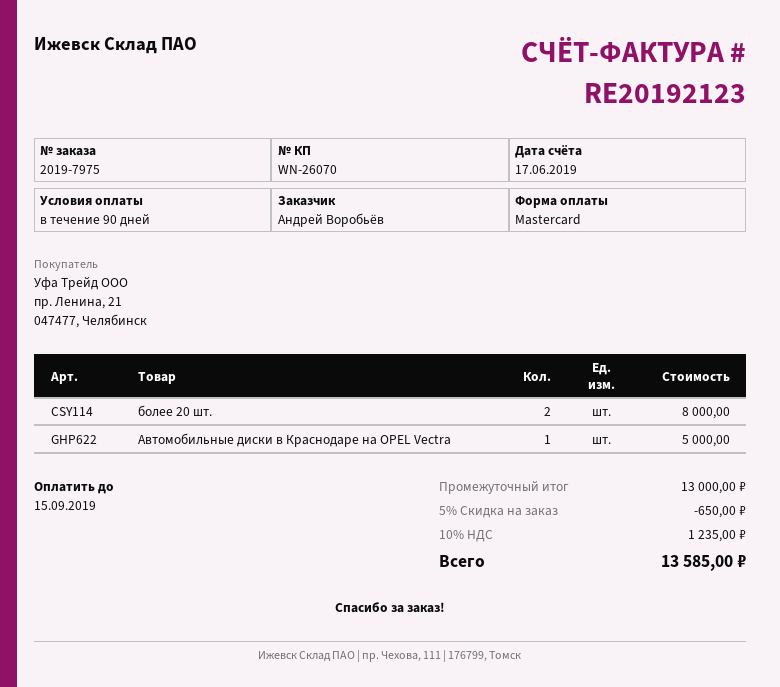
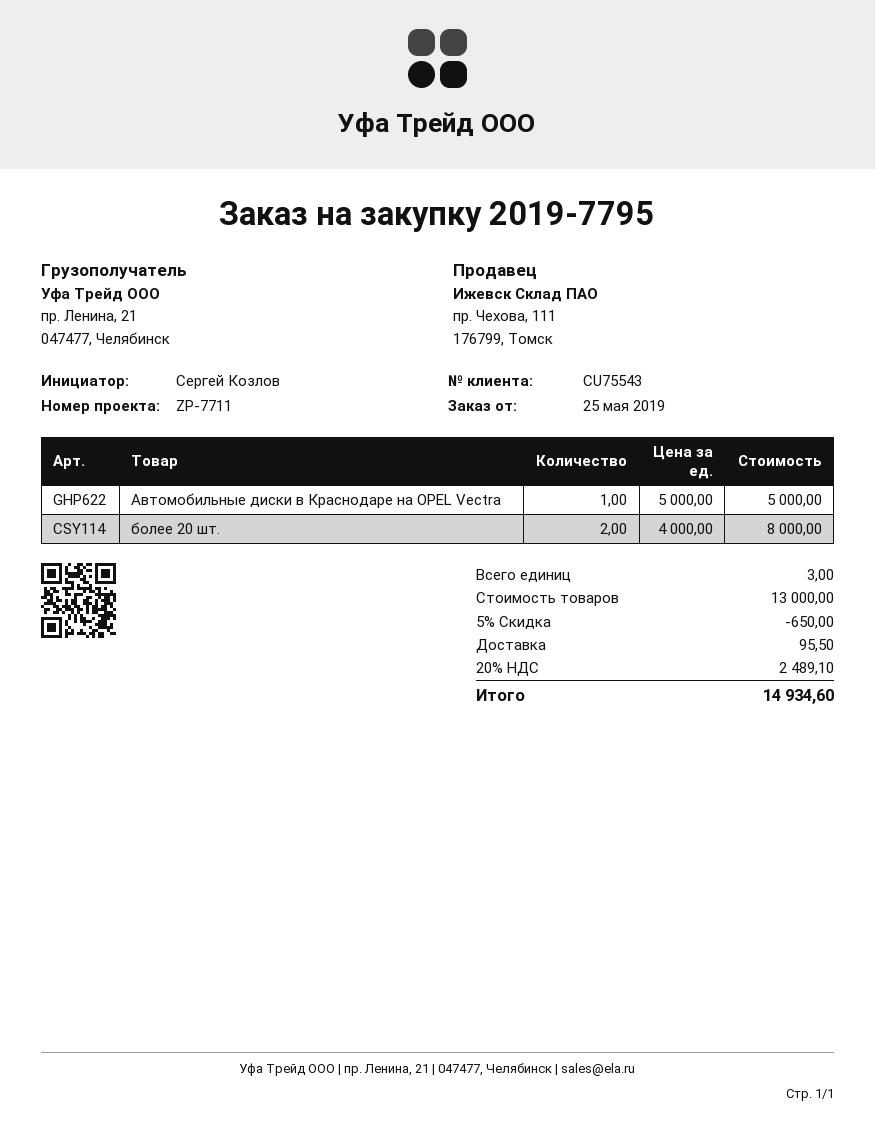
order number: 2019-7975 -> 2019-7795
ordered by: Андрей Воробьёв -> Сергей Козлов
shipping: none -> 95.50
tax: 10% = 1235.00 -> 20% = 2489.10
total: 13585.00 -> 14934.60

